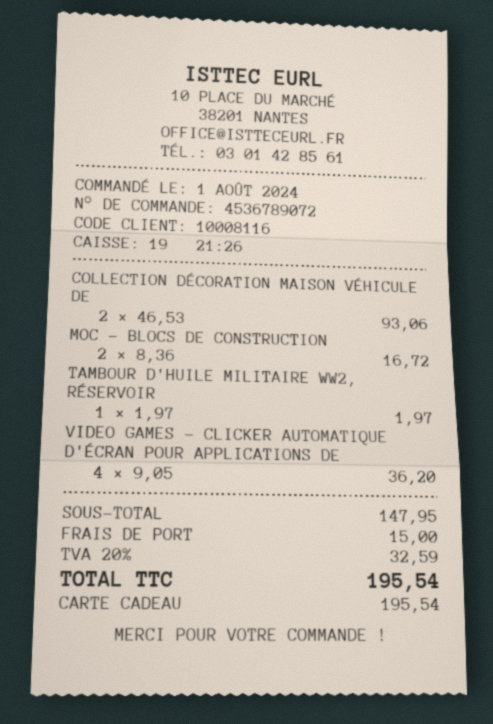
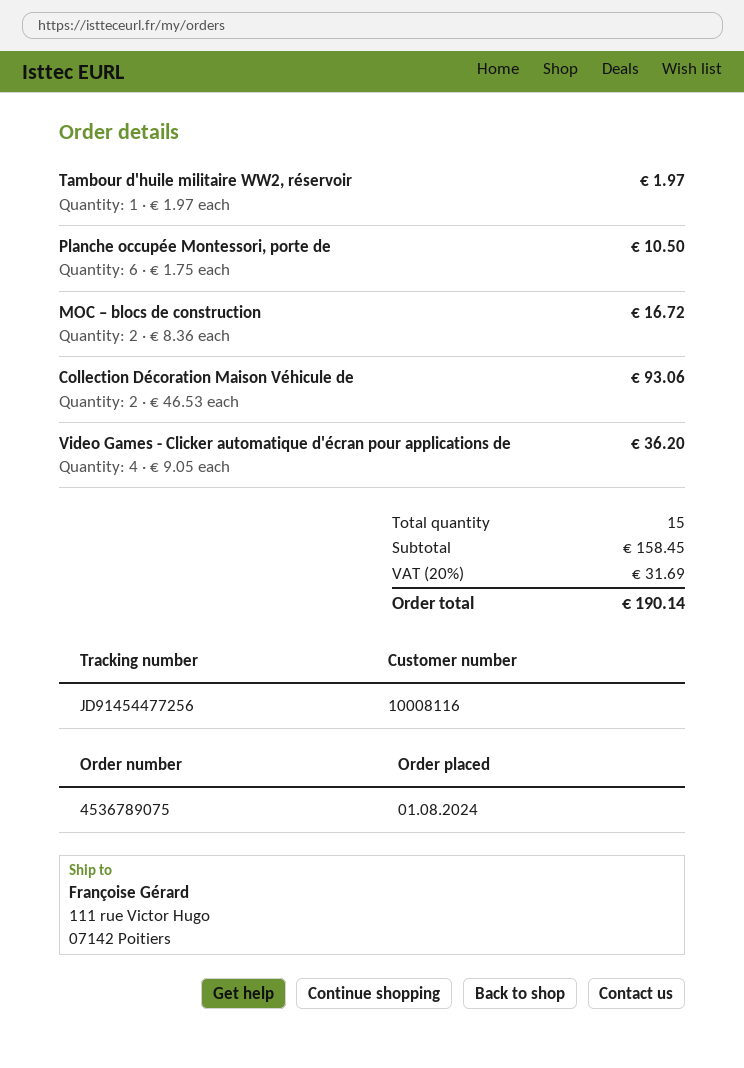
order number: 4536789072 -> 4536789075
Planche occupée Montessori, porte de: none -> 6 x 1.75 = 10.50
subtotal: 147.95 -> 158.45
shipping: 15.00 -> none
tax: 20% = 32.59 -> 20% = 31.69
total: 195.54 -> 190.14

